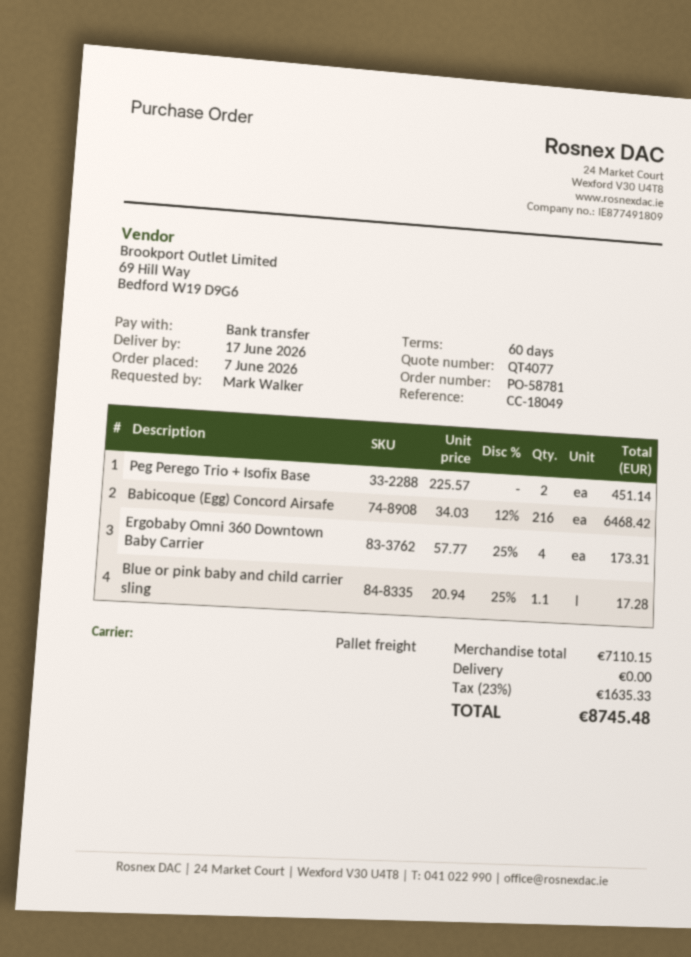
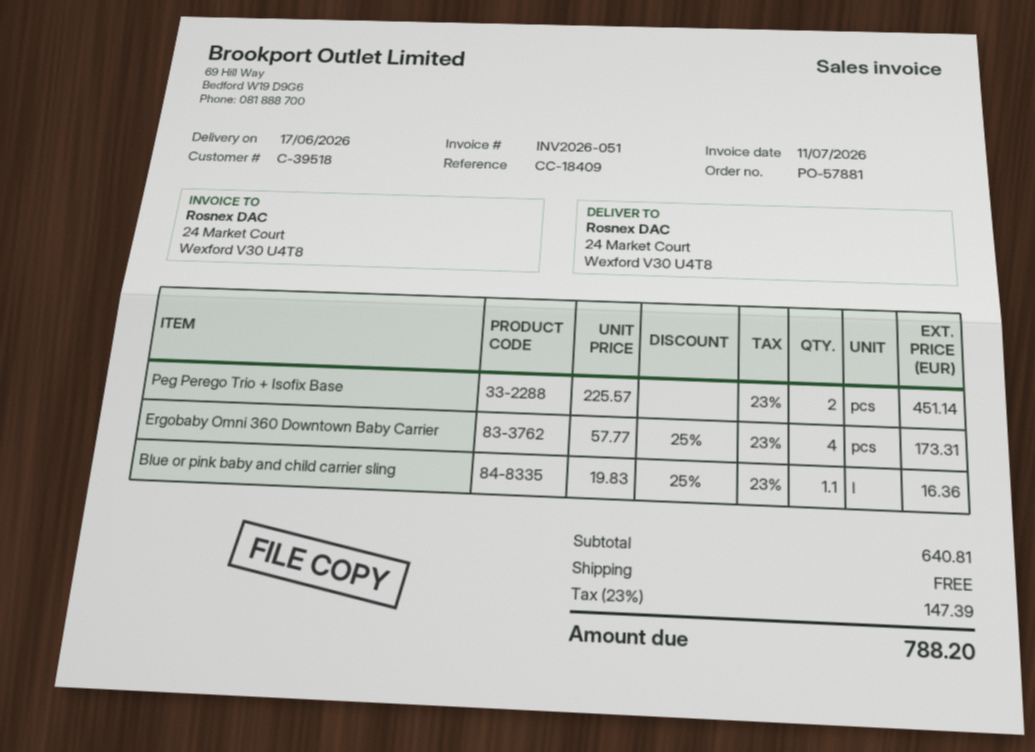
order number: PO-58781 -> PO-57881
reference: CC-18049 -> CC-18409
Babicoque (Egg) Concord Airsafe: 216 x 34.03 - 12% = 6468.42 -> none
Blue or pink baby and child carrier sling: 1.1 x 20.94 - 25% = 17.28 -> 1.1 x 19.83 - 25% = 16.36
subtotal: 7110.15 -> 640.81
tax: 23% = 1635.33 -> 23% = 147.39
total: 8745.48 -> 788.20

